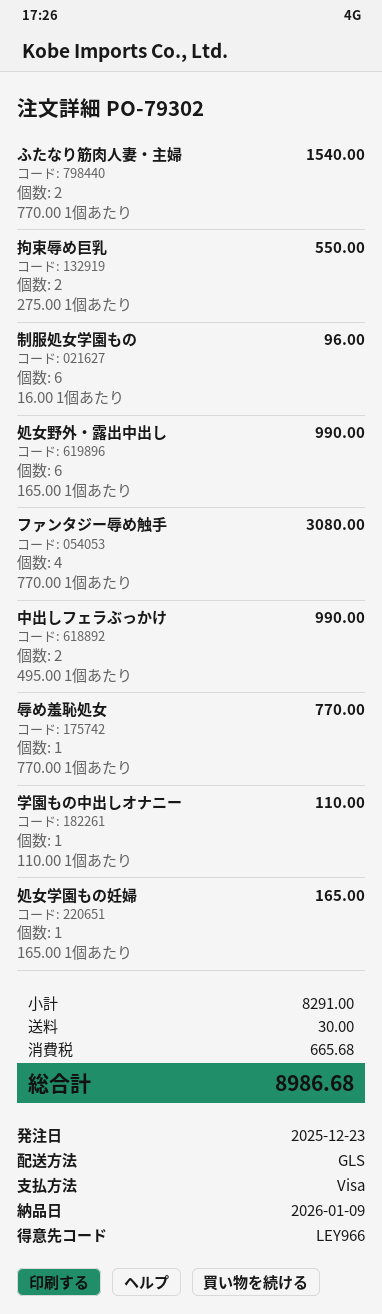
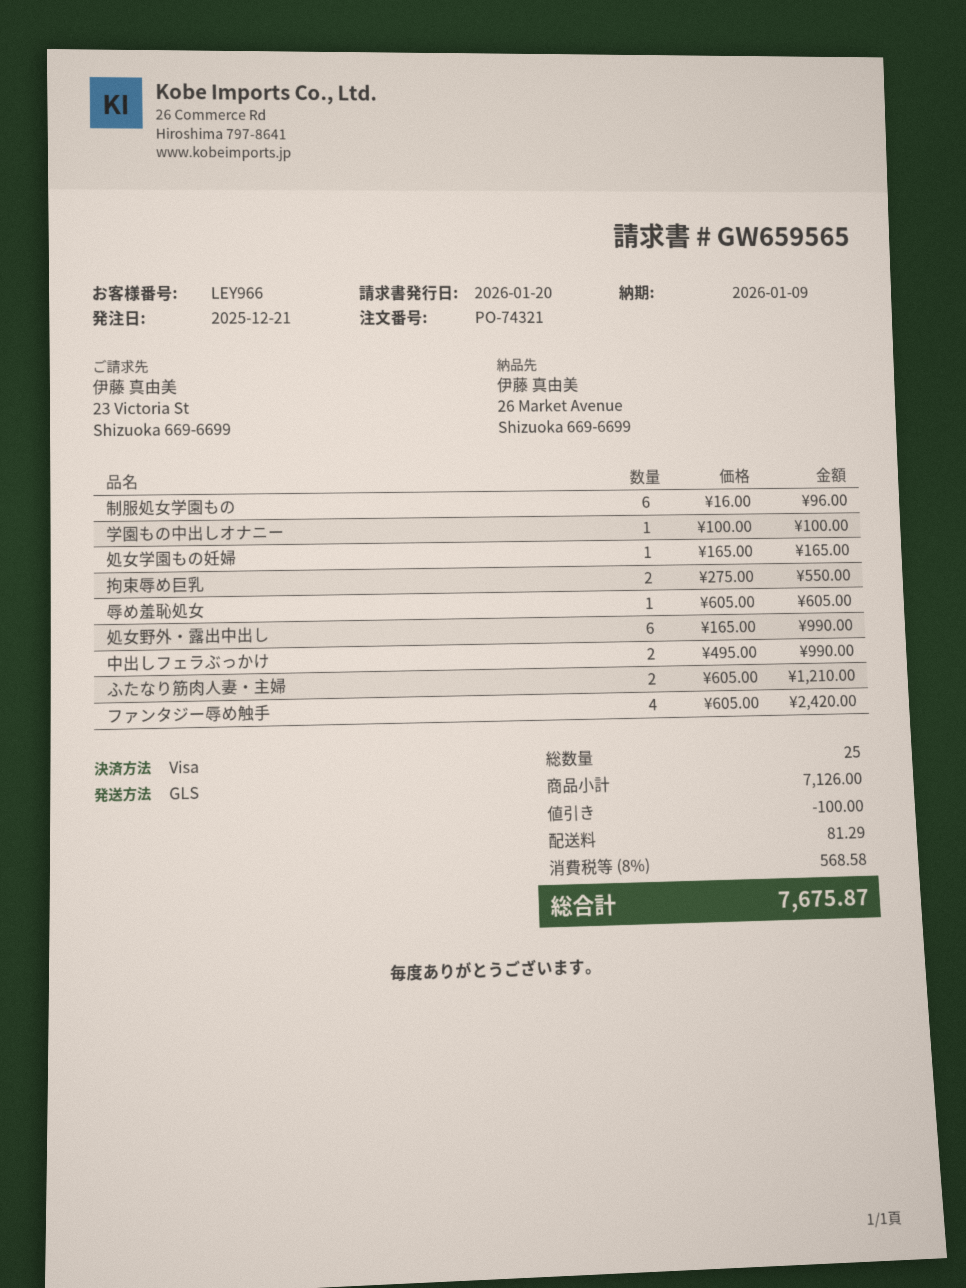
order number: PO-79302 -> PO-74321
order date: 2025-12-23 -> 2025-12-21
ふたなり筋肉人妻・主婦: 2 x 770.00 = 1540.00 -> 2 x 605.00 = 1210.00
ファンタジー辱め触手: 4 x 770.00 = 3080.00 -> 4 x 605.00 = 2420.00
辱め羞恥処女: 1 x 770.00 = 770.00 -> 1 x 605.00 = 605.00
学園もの中出しオナニー: 1 x 110.00 = 110.00 -> 1 x 100.00 = 100.00
subtotal: 8291.00 -> 7126.00
discount: none -> 100.00
shipping: 30.00 -> 81.29
tax: 665.68 -> 568.58
total: 8986.68 -> 7675.87

